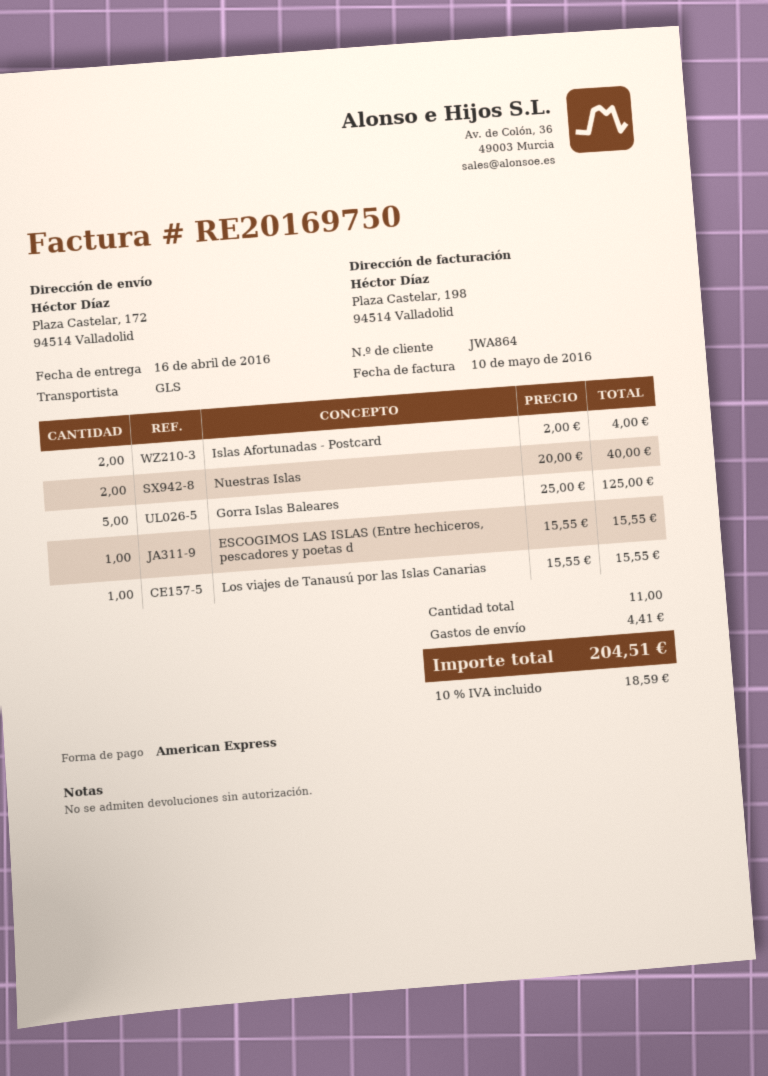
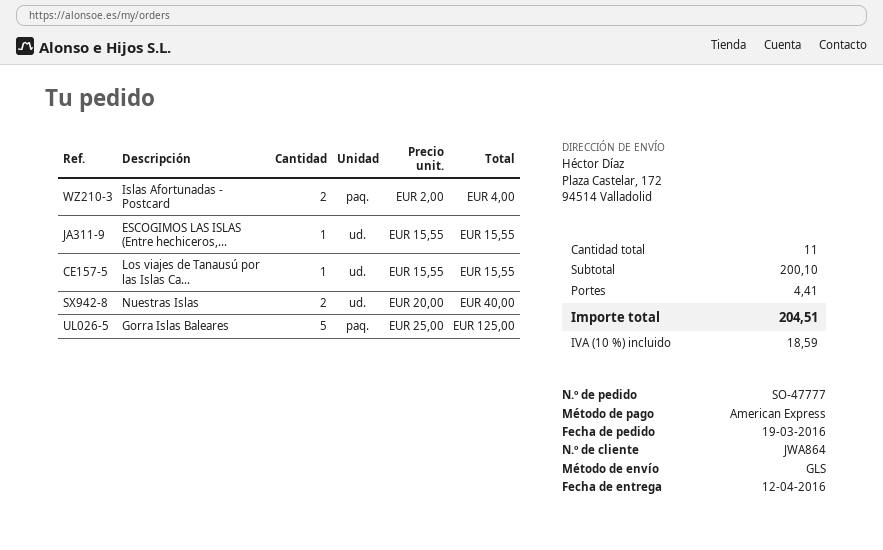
delivery date: 2016-04-16 -> 2016-04-12

